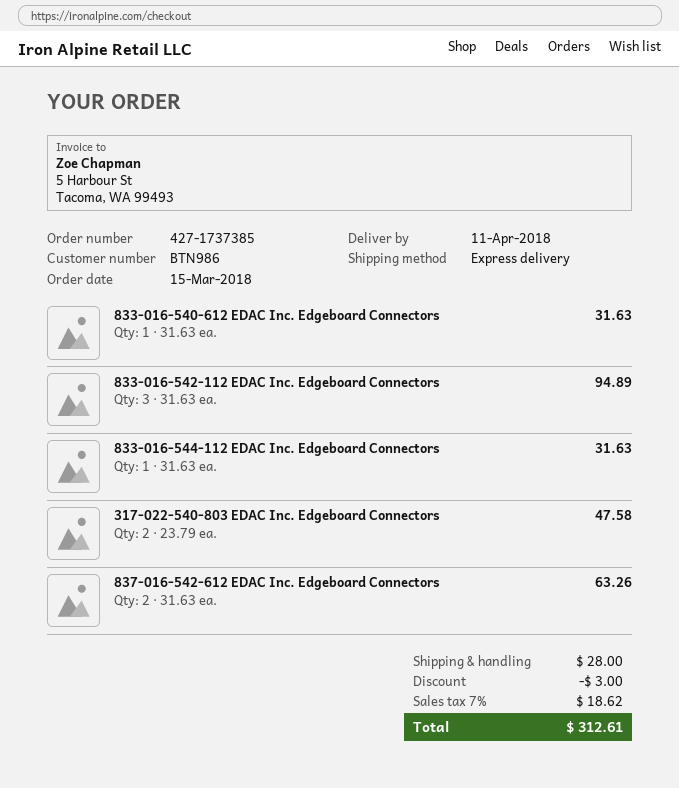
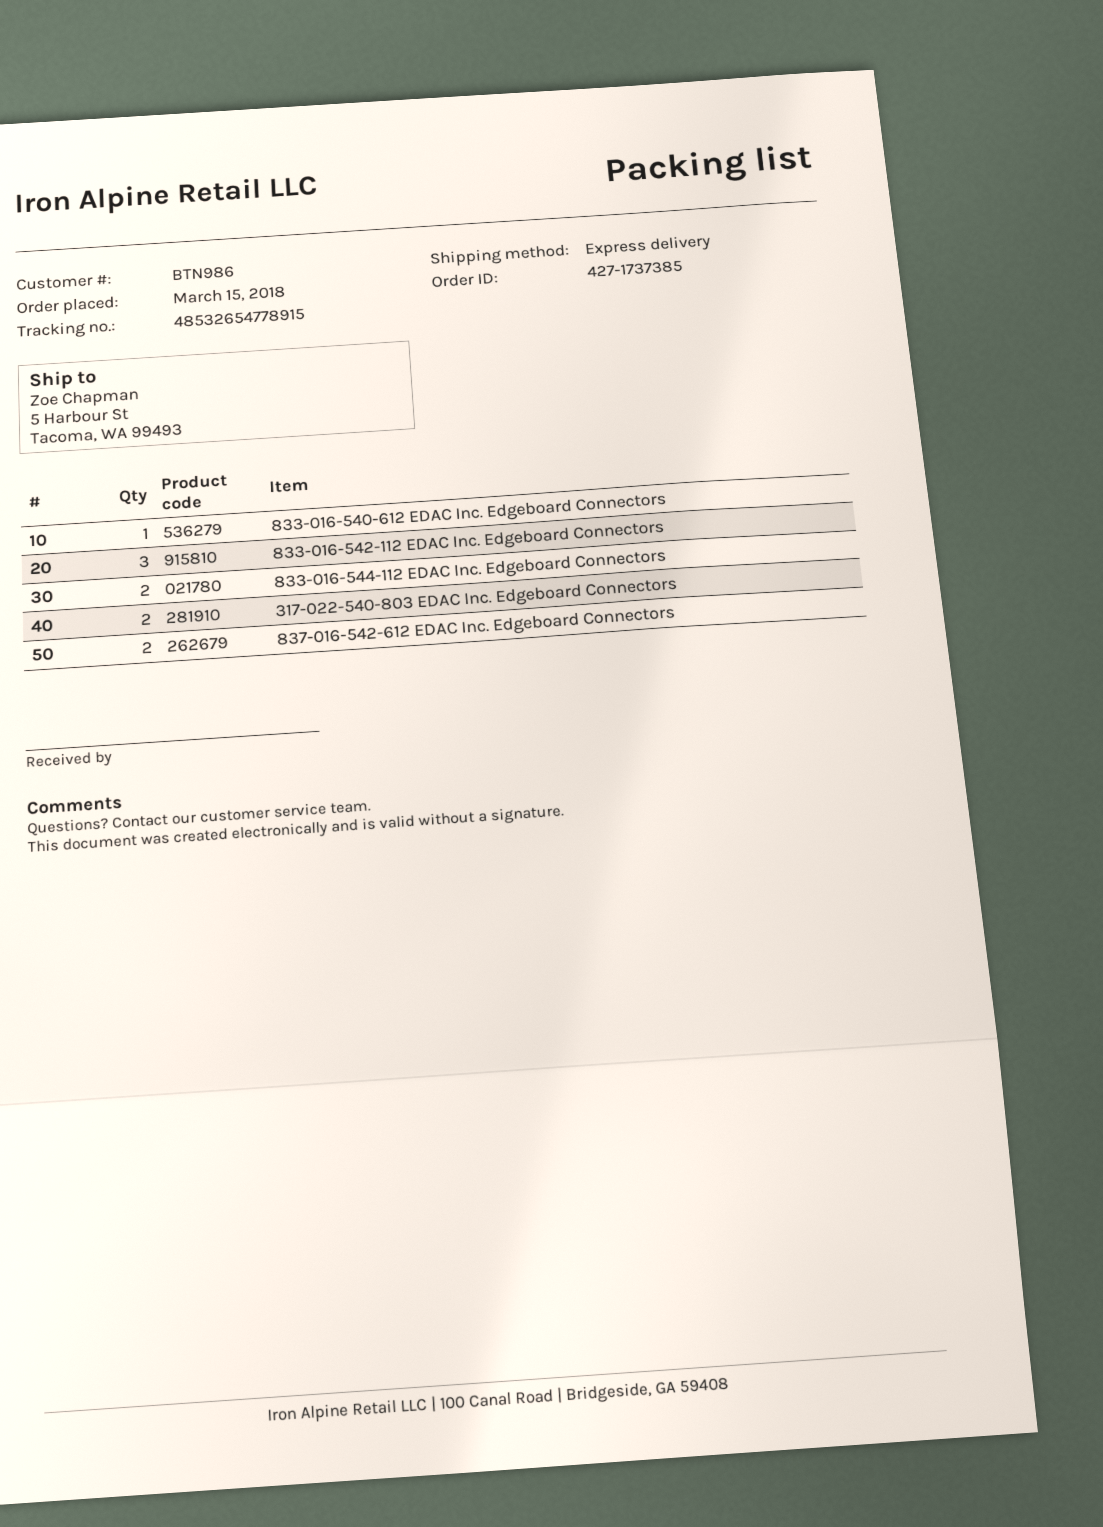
833-016-544-112 EDAC Inc. Edgeboard Connectors: 1 -> 2

